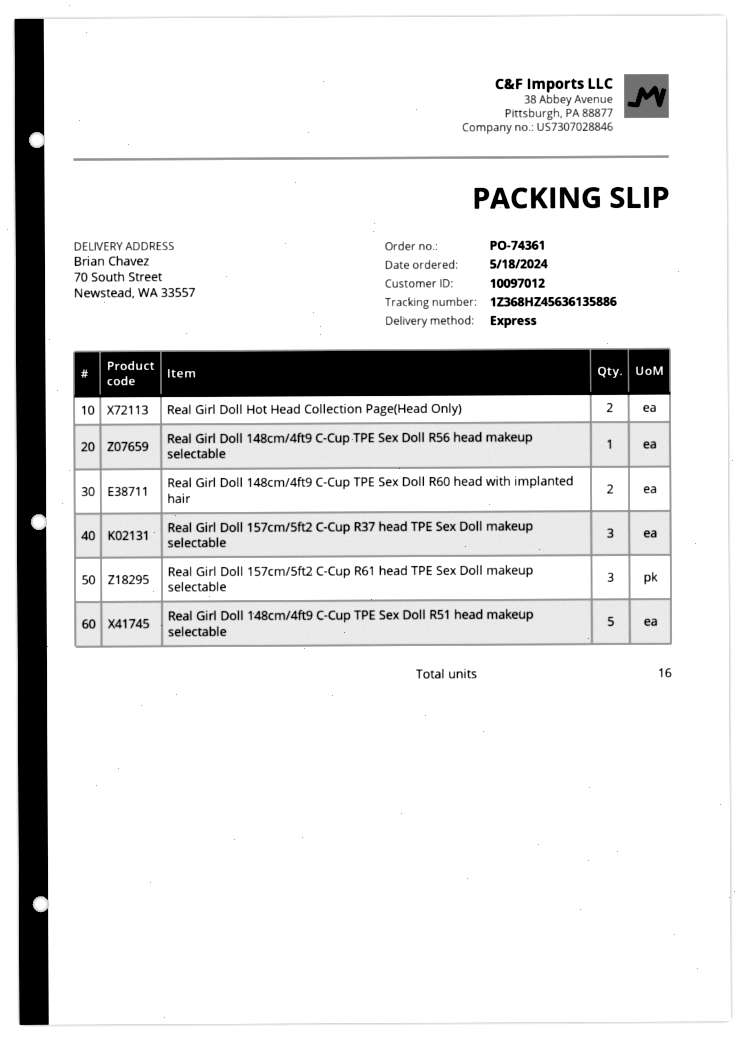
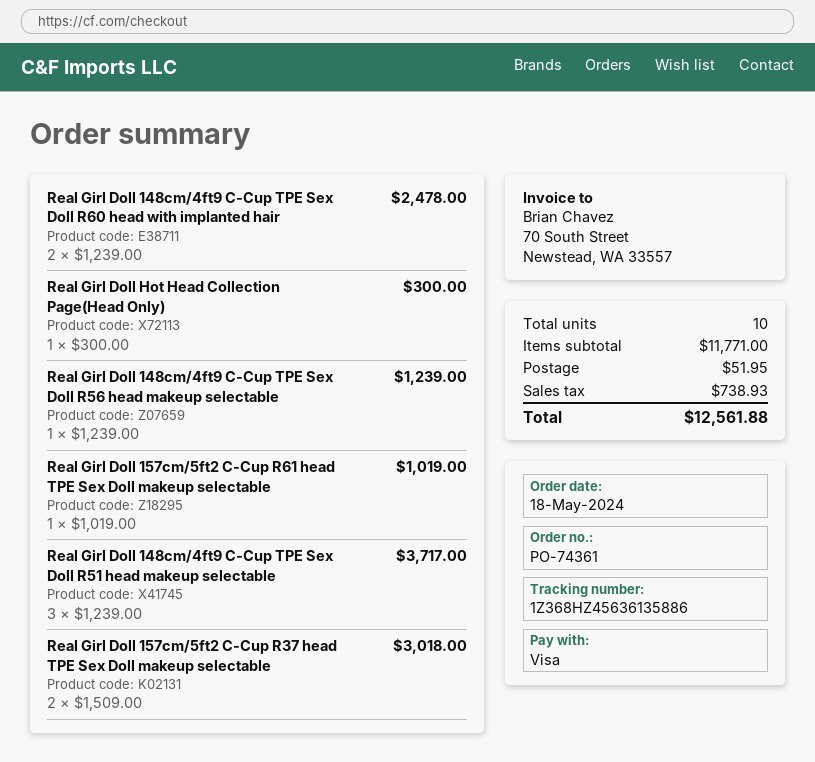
Real Girl Doll Hot Head Collection Page(Head Only): 2 -> 1
Real Girl Doll 157cm/5ft2 C-Cup R37 head TPE Sex Doll makeup selectable: 3 -> 2
Real Girl Doll 157cm/5ft2 C-Cup R61 head TPE Sex Doll makeup selectable: 3 -> 1
Real Girl Doll 148cm/4ft9 C-Cup TPE Sex Doll R51 head makeup selectable: 5 -> 3
total quantity: 16 -> 10

